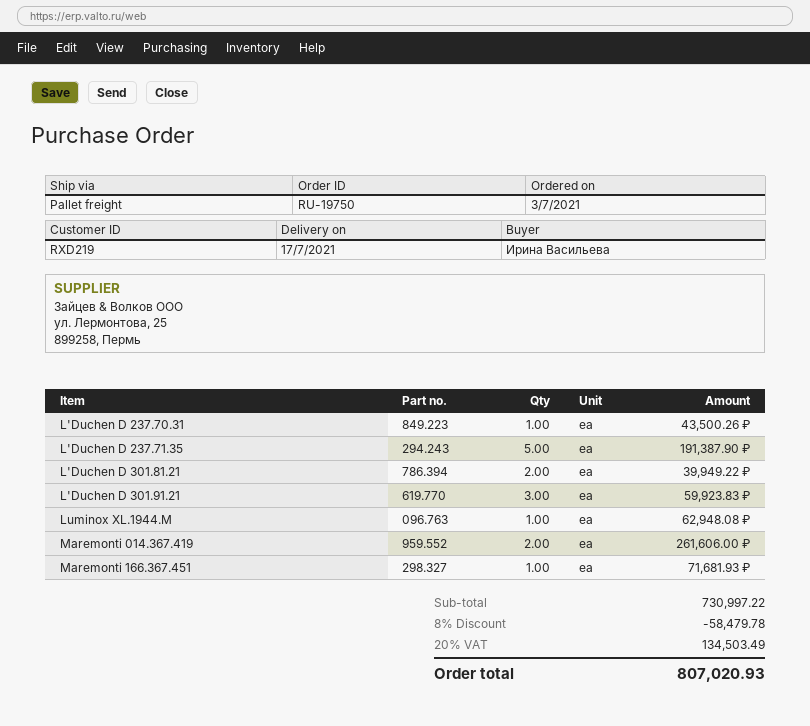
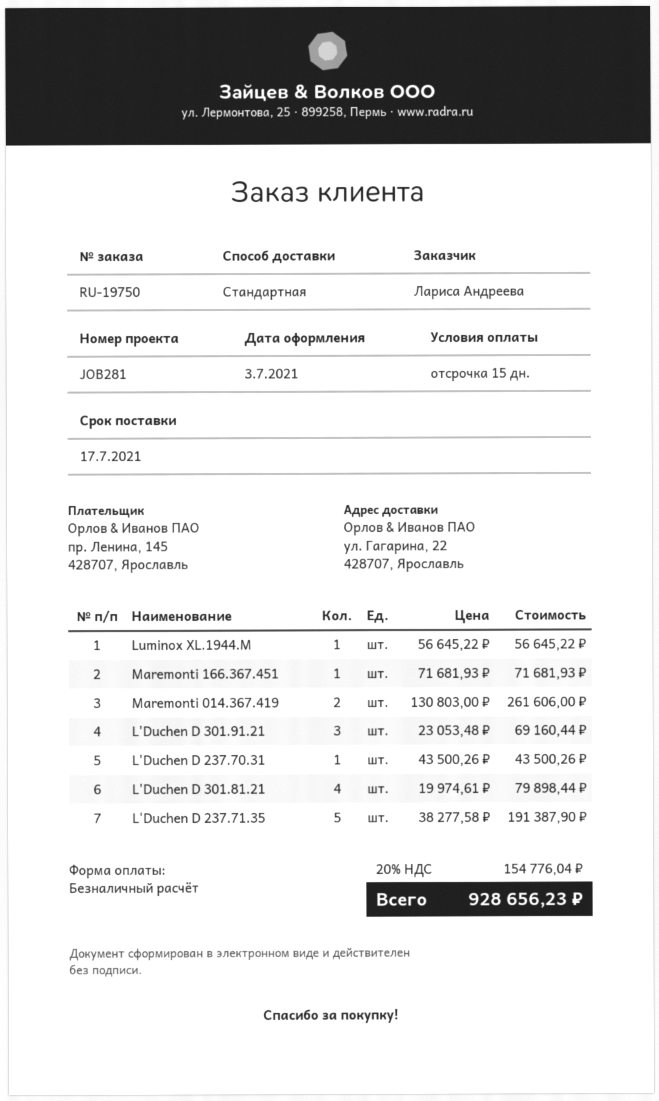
ordered by: Ирина Васильева -> Лариса Андреева
shipping method: pallet freight -> standard
L'Duchen D 301.81.21: 2 for 39949.22 -> 4 for 79898.44
L'Duchen D 301.91.21: 3 for 59923.83 -> 3 for 69160.44
Luminox XL.1944.M: 1 for 62948.08 -> 1 for 56645.22
discount: 8% = 58479.78 -> none
tax: 20% = 134503.49 -> 20% = 154776.04
total: 807020.93 -> 928656.23

